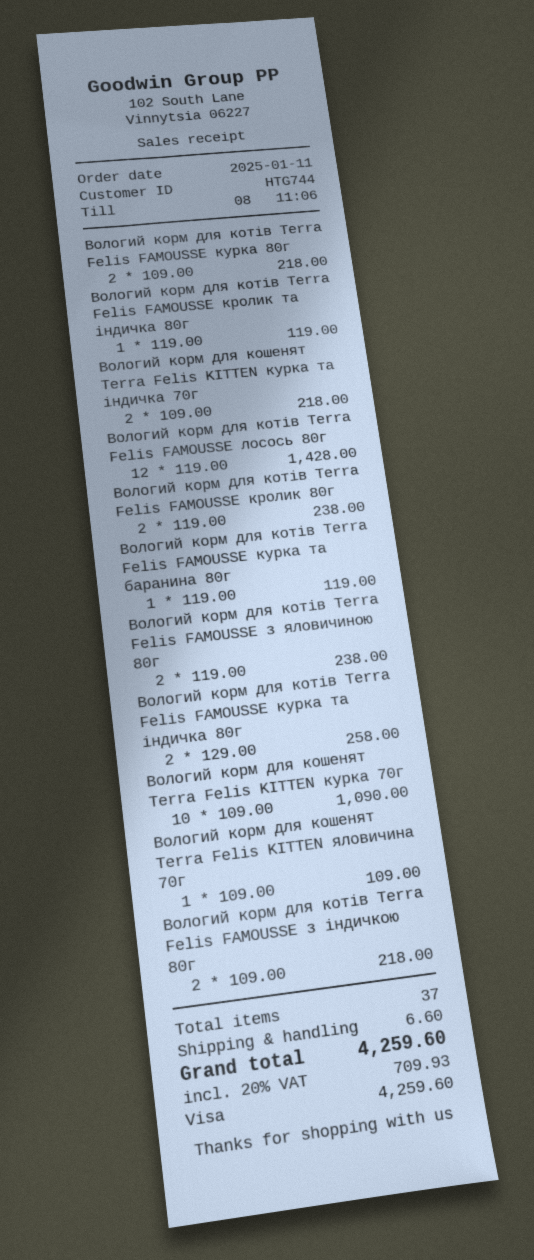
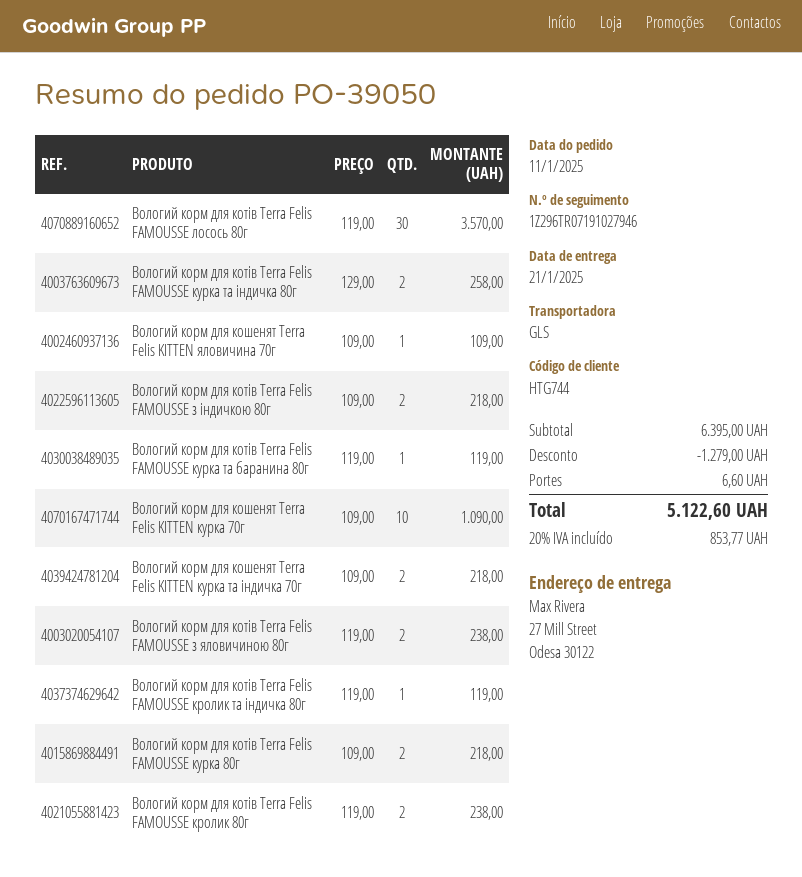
Вологий корм для котів Terra Felis FAMOUSSE лосось 80г: 12 x 119.00 = 1428.00 -> 30 x 119.00 = 3570.00
discount: none -> 1279.00
tax: 20% = 709.93 -> 20% = 853.77
total: 4259.60 -> 5122.60

